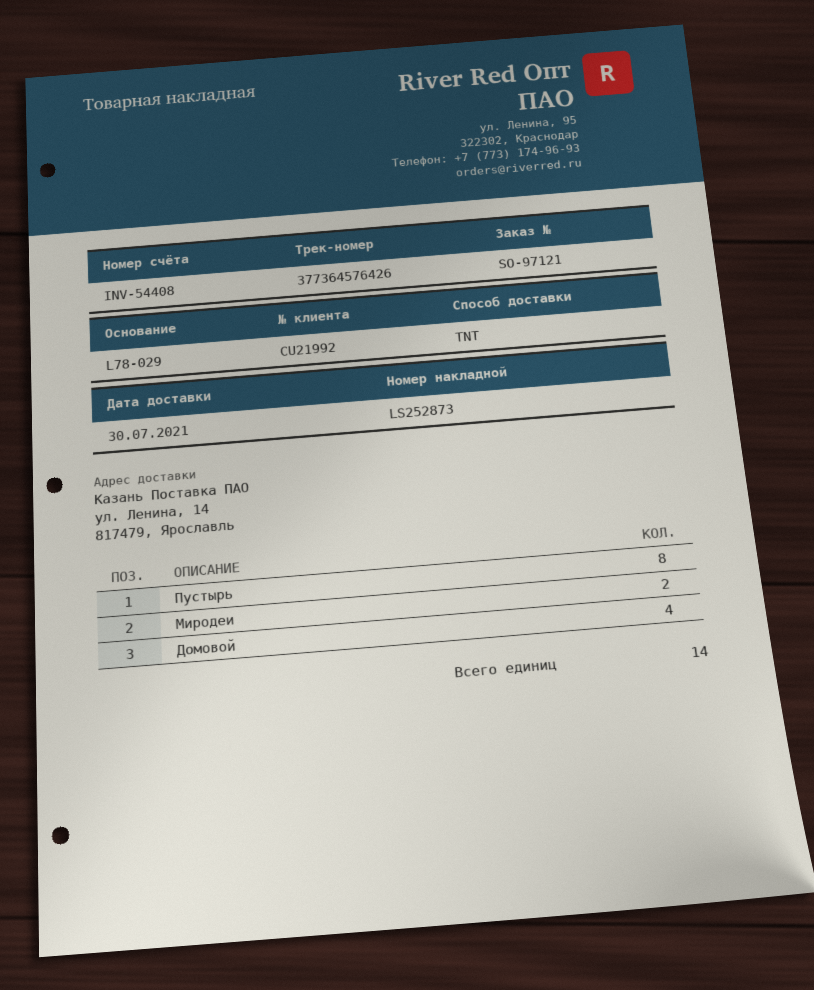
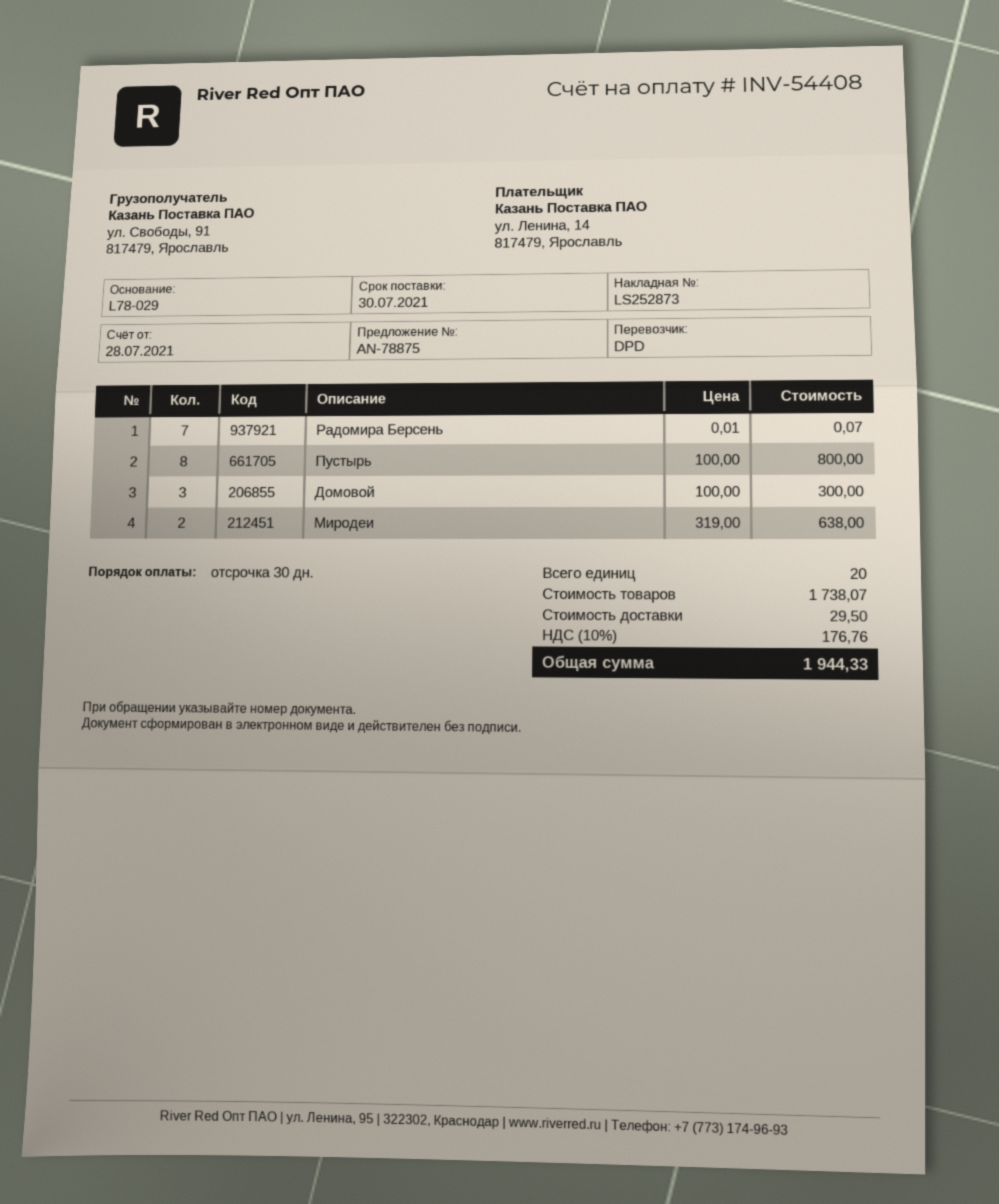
shipping method: TNT -> DPD
ship to: ул. Ленина, 14, 817479, Ярославль -> ул. Свободы, 91, 817479, Ярославль
Домовой: 4 -> 3
Радомира Берсень: none -> 7
total quantity: 14 -> 20

